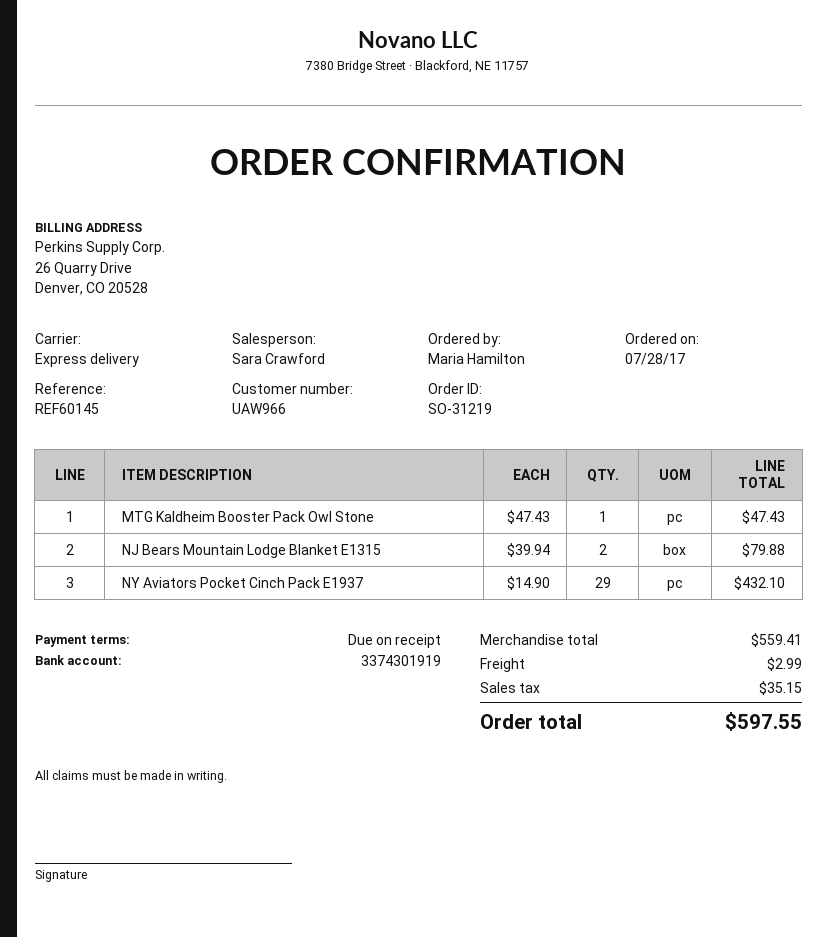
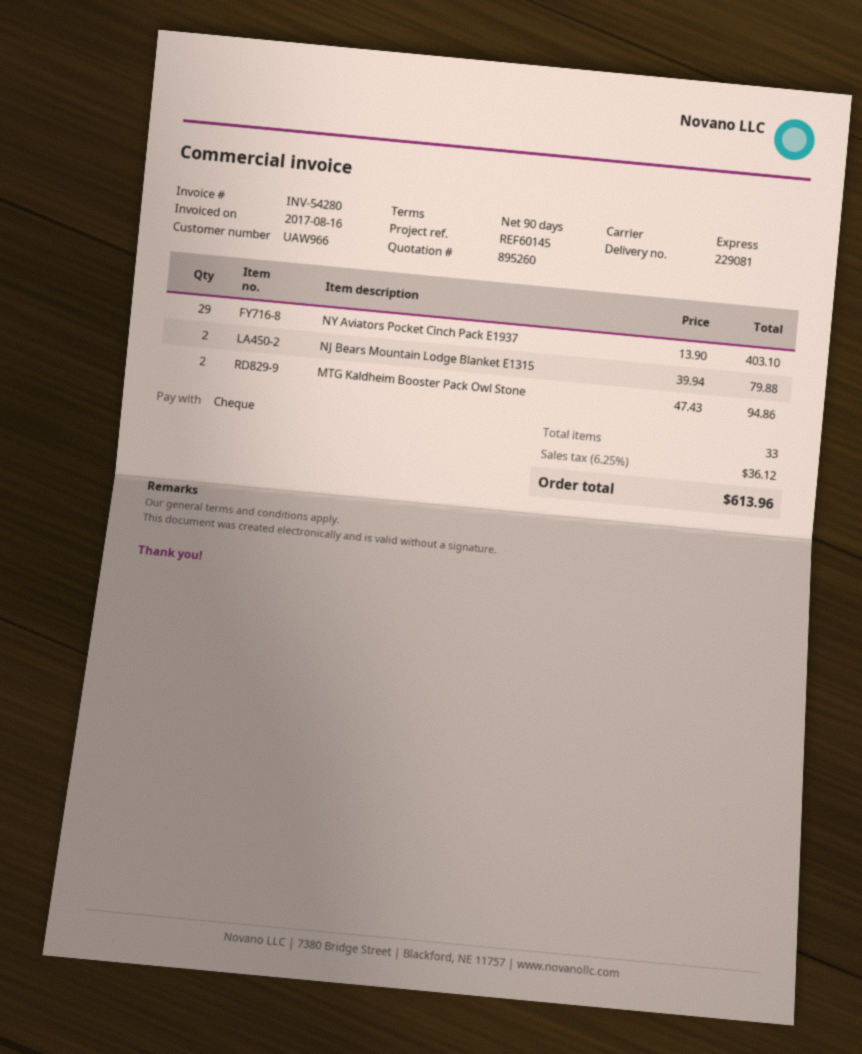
payment terms: on receipt -> 90 days
MTG Kaldheim Booster Pack Owl Stone: 1 x 47.43 = 47.43 -> 2 x 47.43 = 94.86
NY Aviators Pocket Cinch Pack E1937: 29 x 14.90 = 432.10 -> 29 x 13.90 = 403.10
shipping: 2.99 -> none
tax: 35.15 -> 36.12
total: 597.55 -> 613.96

